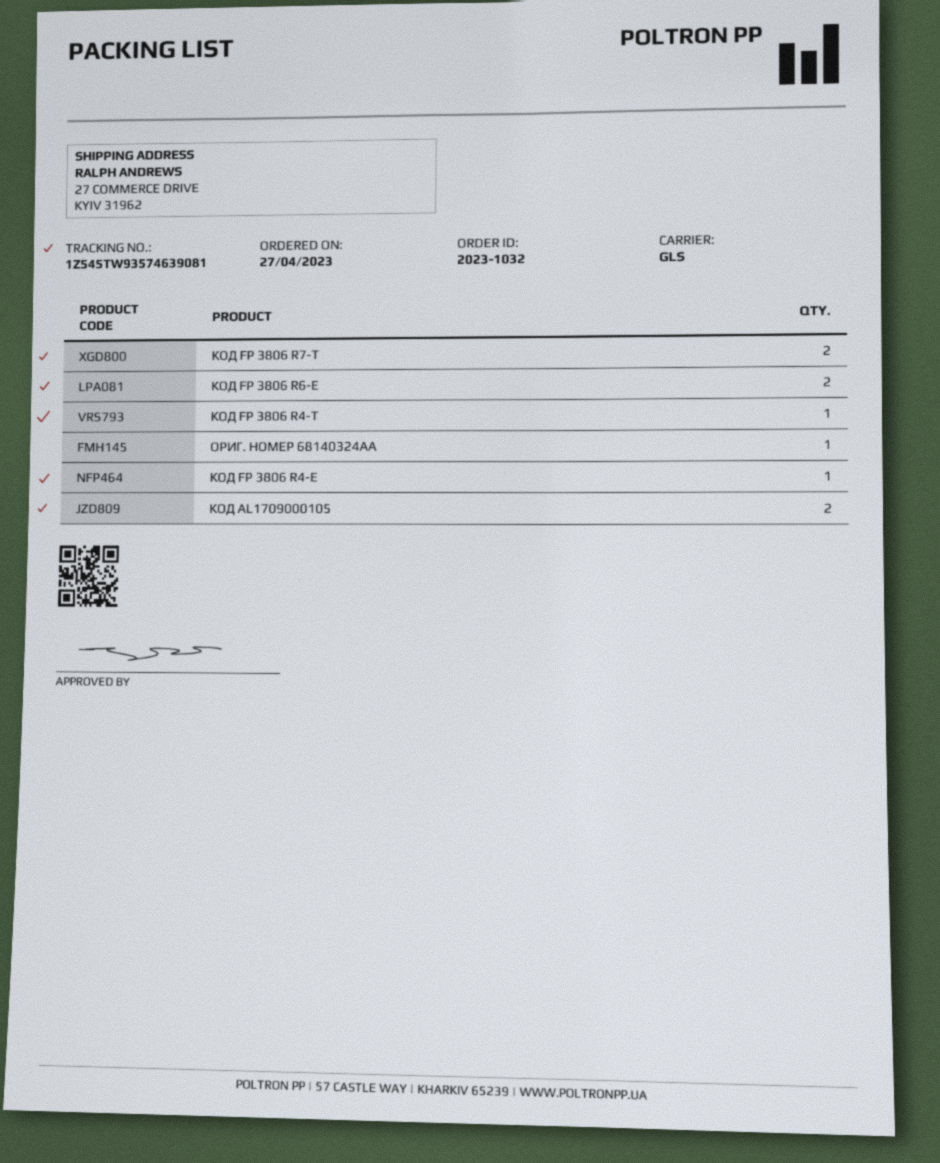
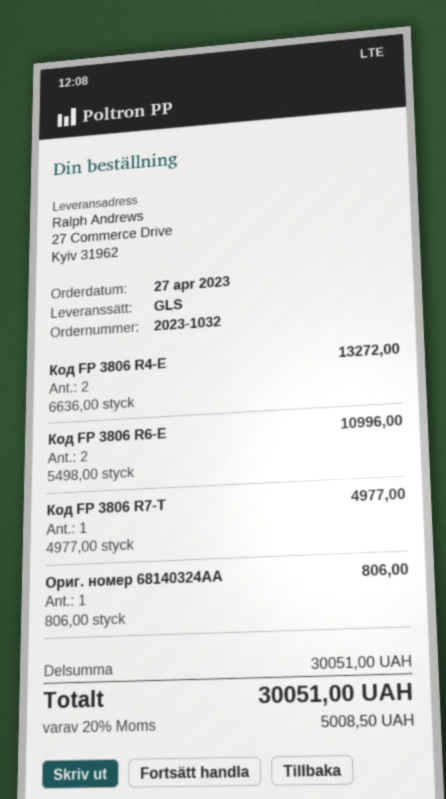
КОД FP 3806 R7-T: 2 -> 1
КОД FP 3806 R4-T: 1 -> none
КОД FP 3806 R4-E: 1 -> 2
КОД AL1709000105: 2 -> none

